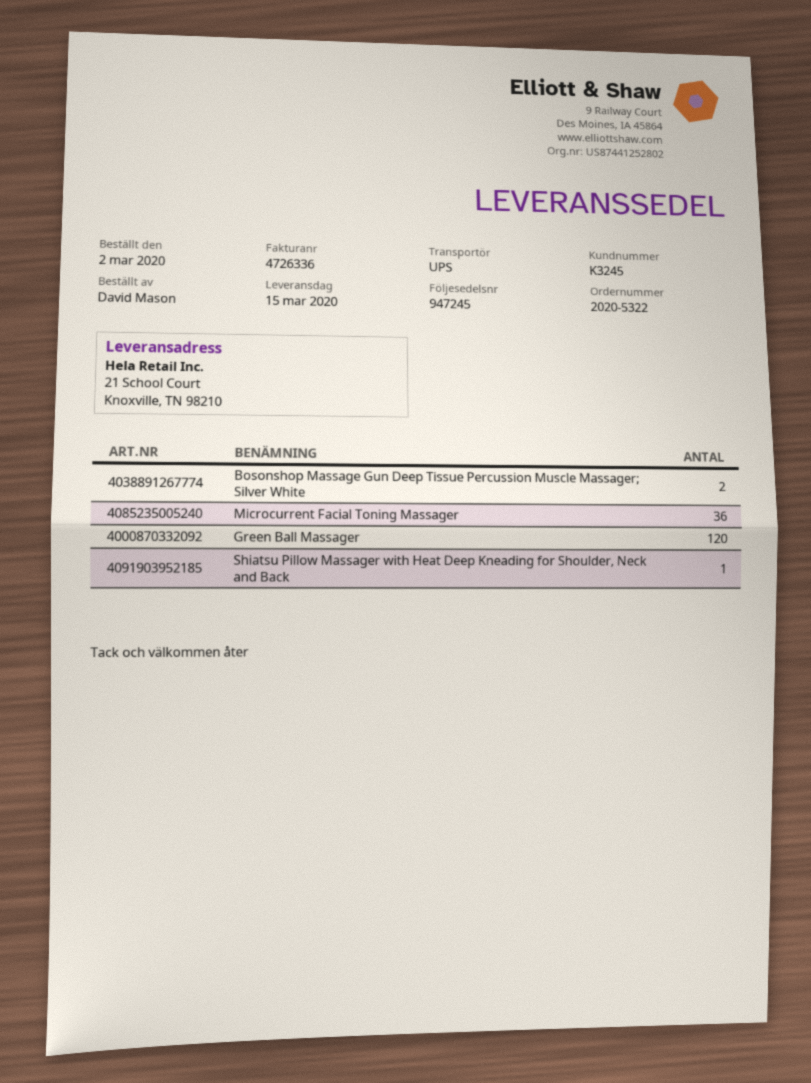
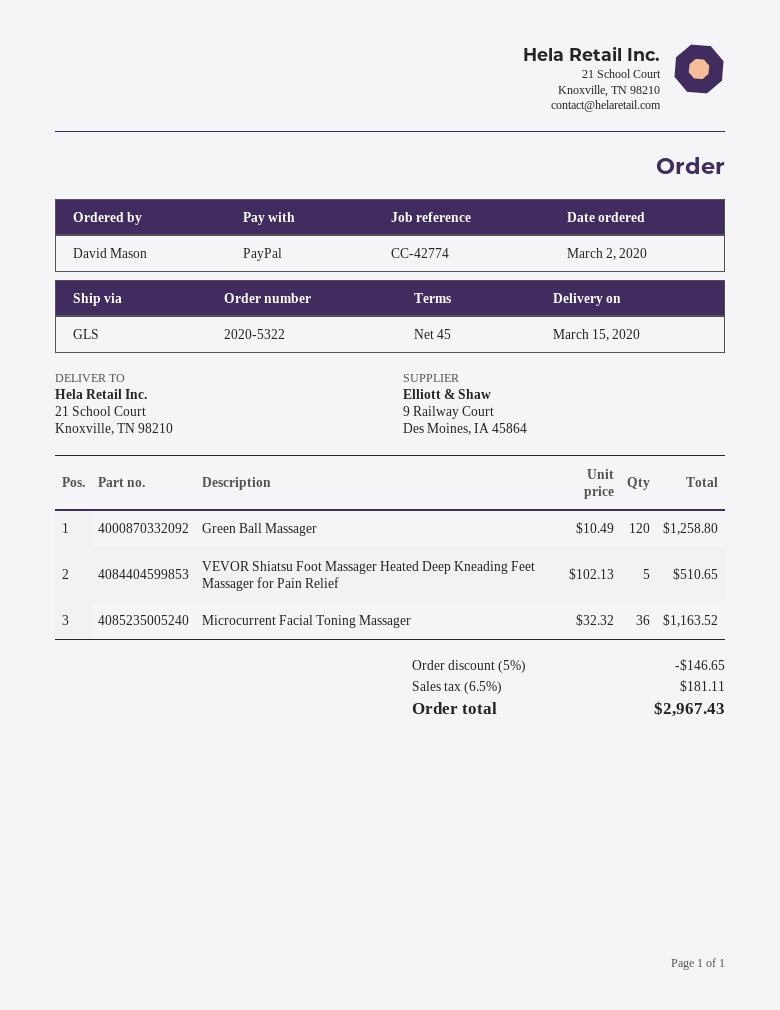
shipping method: UPS -> GLS
Bosonshop Massage Gun Deep Tissue Percussion Muscle Massager; Silver White: 2 -> none
Shiatsu Pillow Massager with Heat Deep Kneading for Shoulder, Neck and Back: 1 -> none
VEVOR Shiatsu Foot Massager Heated Deep Kneading Feet Massager for Pain Relief: none -> 5

